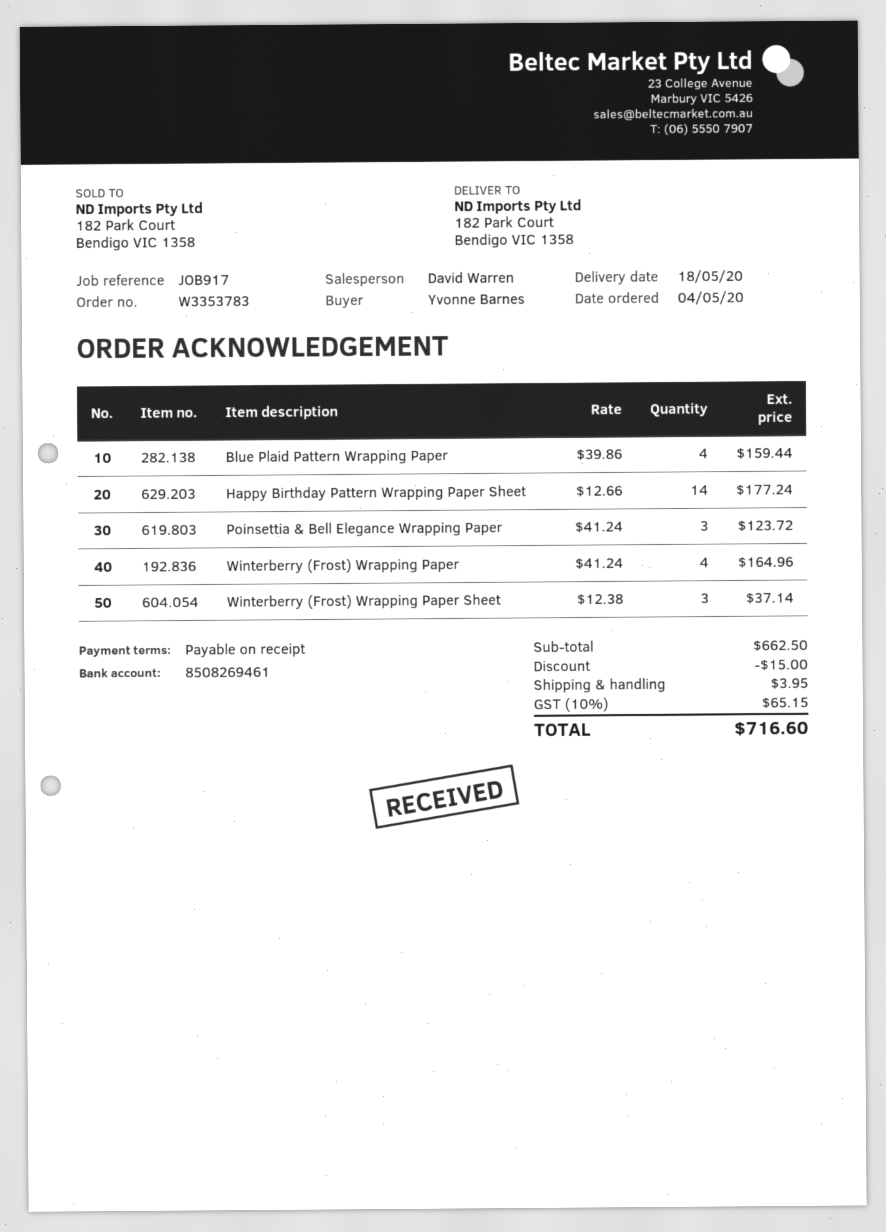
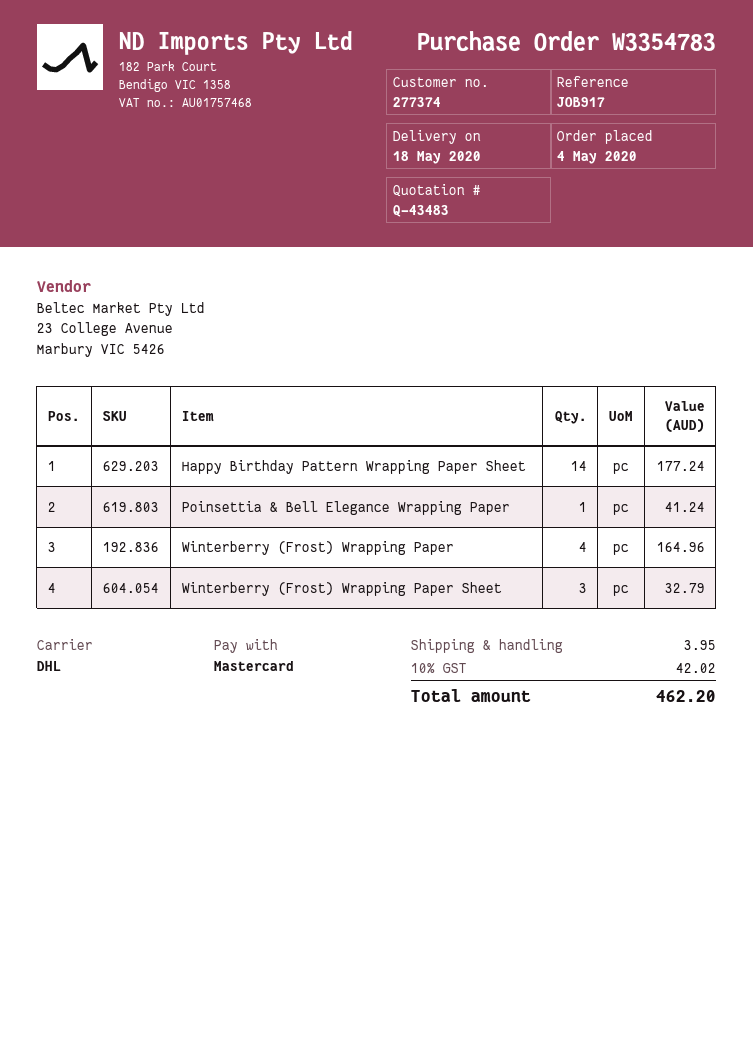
order number: W3353783 -> W3354783
Blue Plaid Pattern Wrapping Paper: 4 for 159.44 -> none
Poinsettia & Bell Elegance Wrapping Paper: 3 for 123.72 -> 1 for 41.24
Winterberry (Frost) Wrapping Paper Sheet: 3 for 37.14 -> 3 for 32.79
discount: 15.00 -> none
tax: 10% = 65.15 -> 10% = 42.02
total: 716.60 -> 462.20

